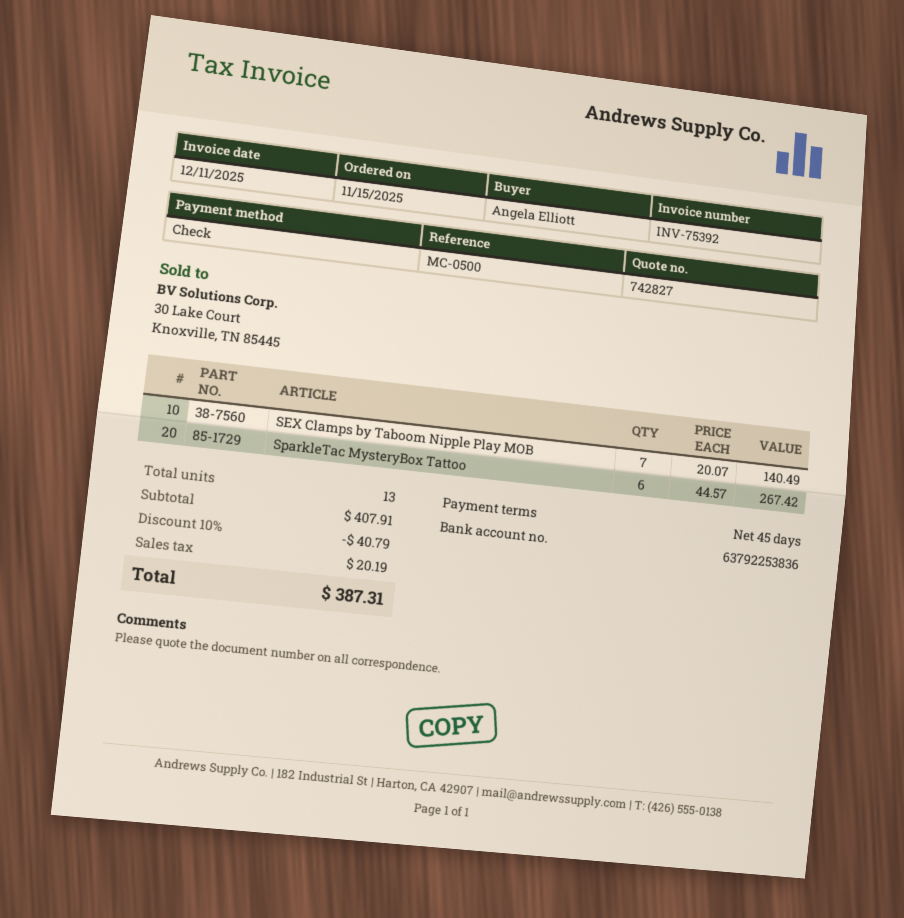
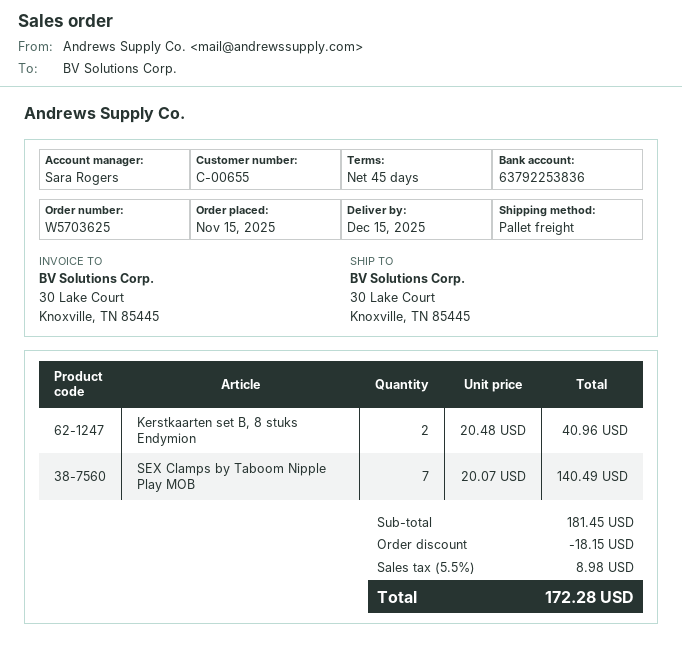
SparkleTac MysteryBox Tattoo: 6 x 44.57 = 267.42 -> none
Kerstkaarten set B, 8 stuks Endymion: none -> 2 x 20.48 = 40.96
subtotal: 407.91 -> 181.45
discount: 40.79 -> 18.15
tax: 20.19 -> 8.98
total: 387.31 -> 172.28

